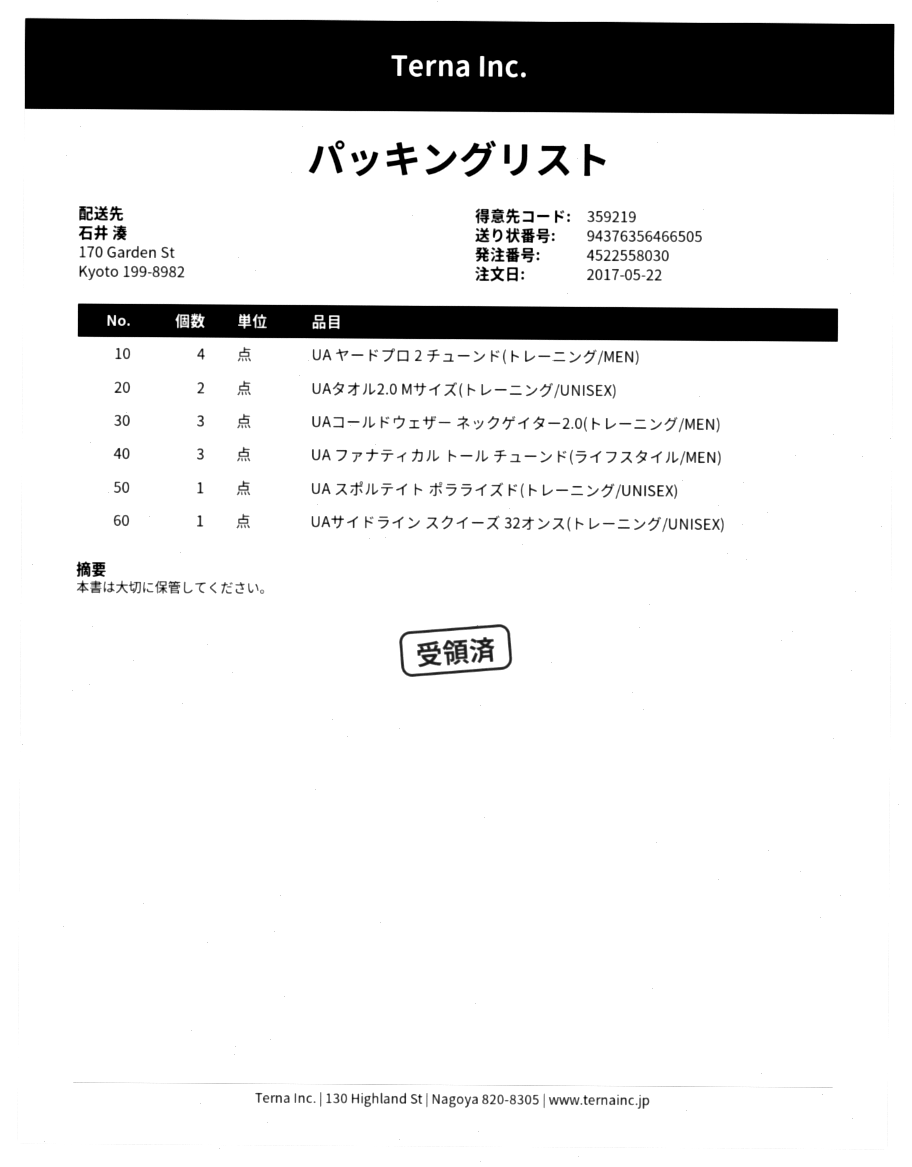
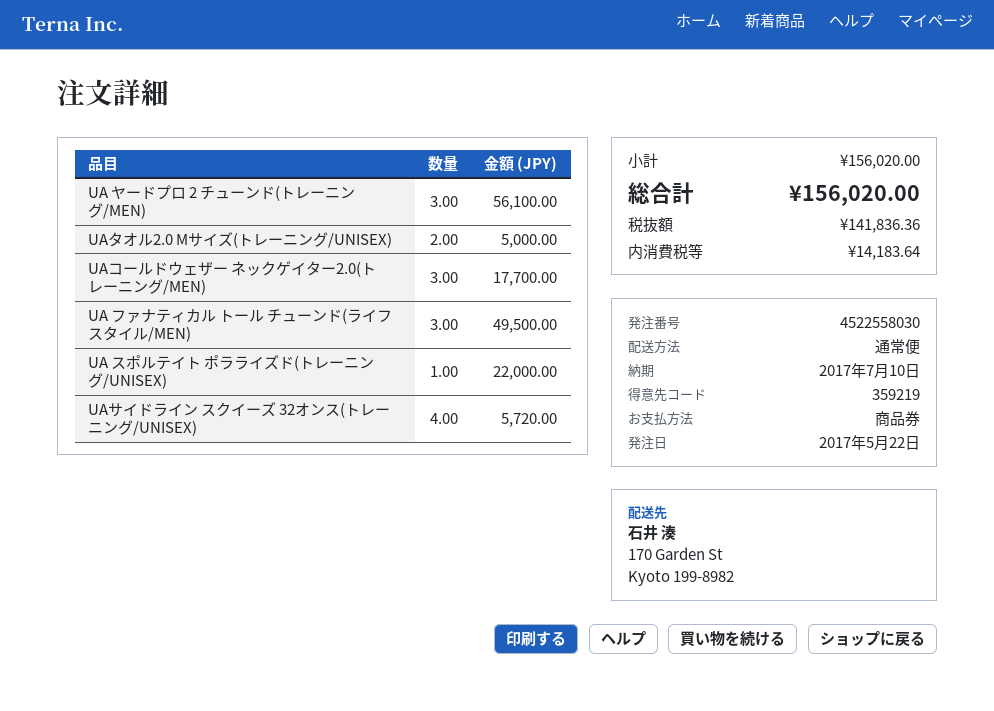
UA ヤードプロ 2 チューンド(トレーニング/MEN): 4 -> 3
UAサイドライン スクイーズ 32オンス(トレーニング/UNISEX): 1 -> 4

